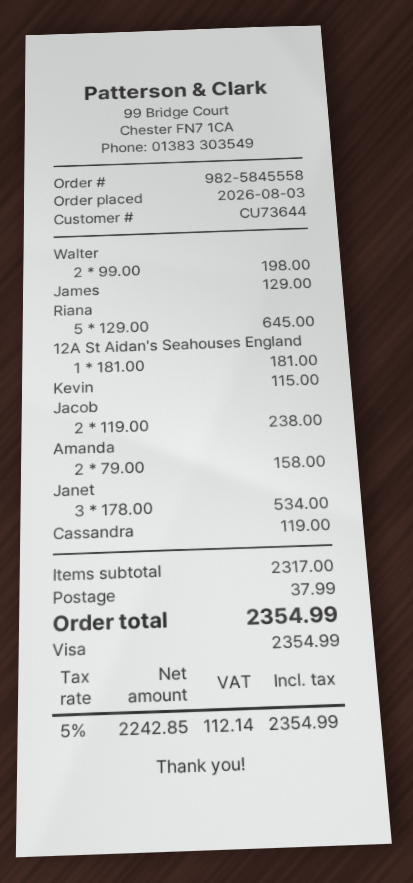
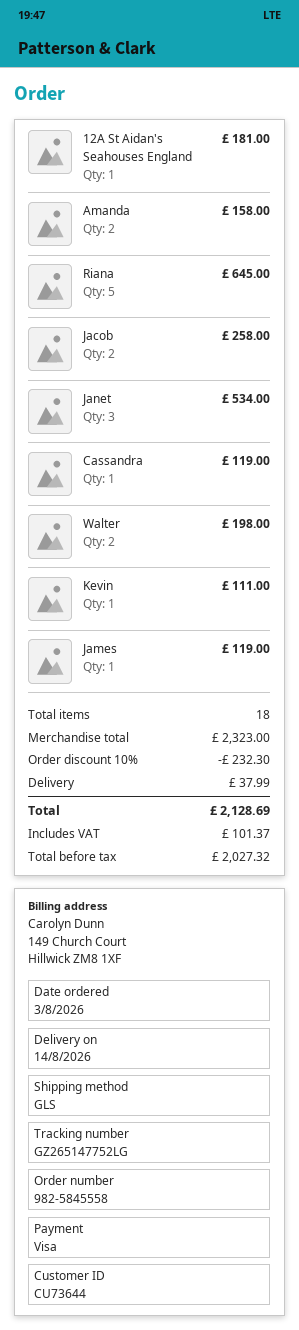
James: 1 for 129.00 -> 1 for 119.00
Kevin: 1 for 115.00 -> 1 for 111.00
Jacob: 2 for 238.00 -> 2 for 258.00
subtotal: 2317.00 -> 2323.00
discount: none -> 10% = 232.30
net: 2242.85 -> 2027.32
tax: 112.14 -> 101.37
total: 2354.99 -> 2128.69

